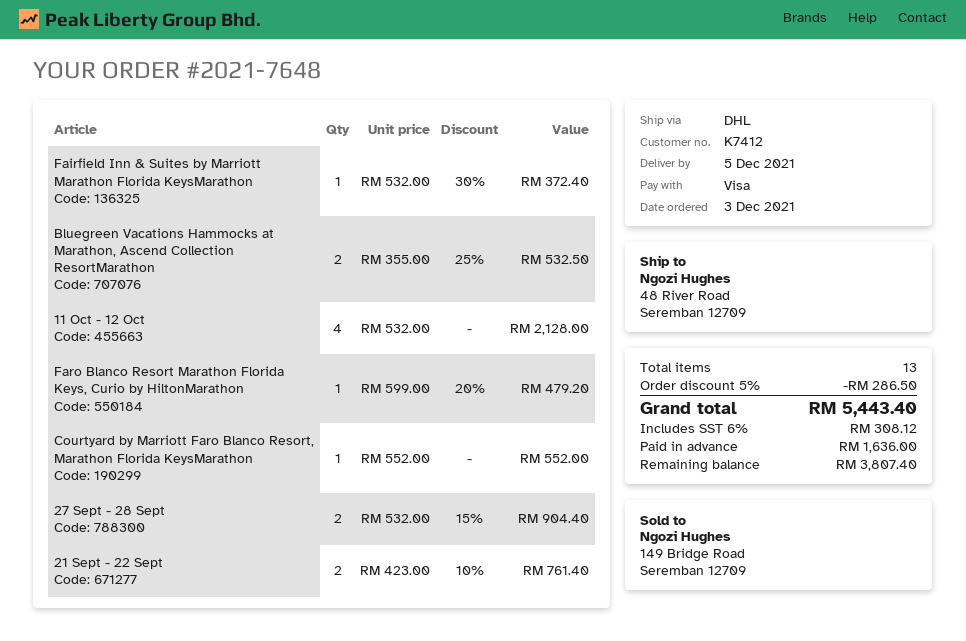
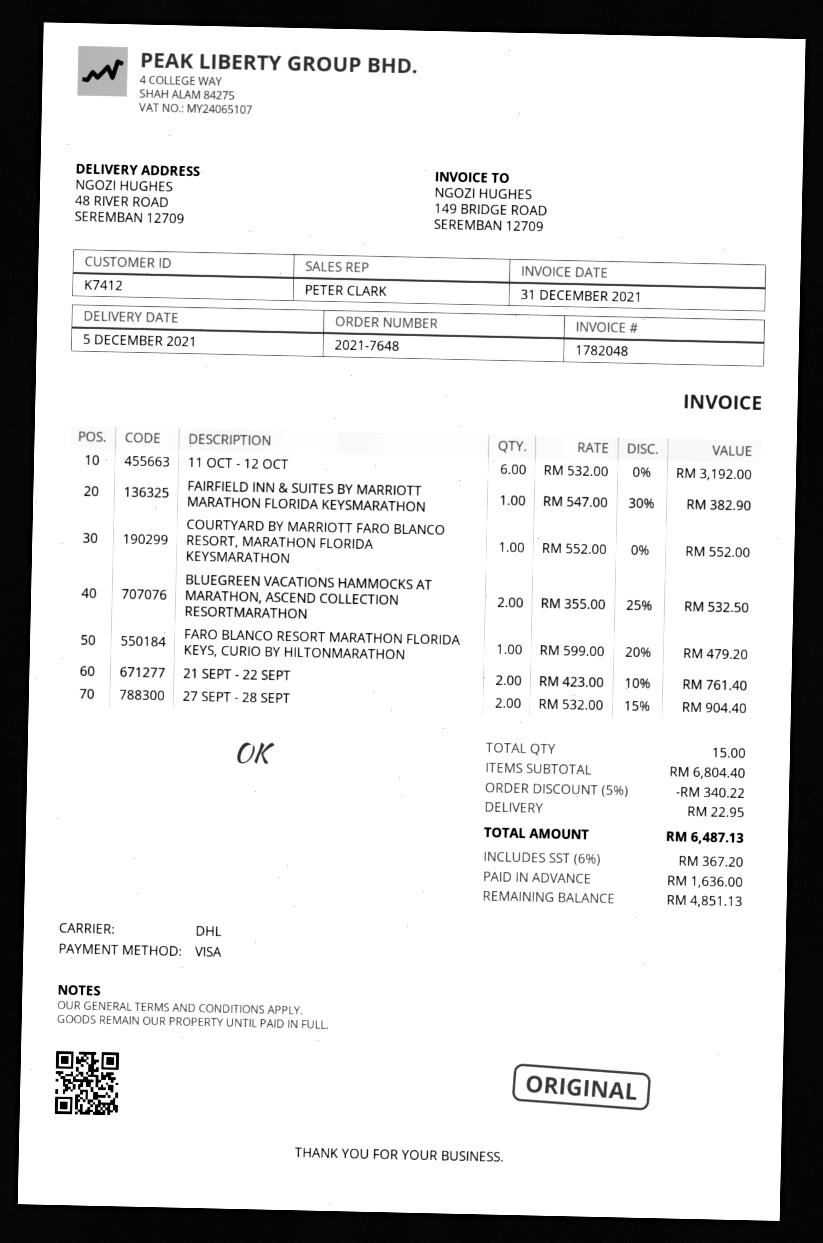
Fairfield Inn & Suites by Marriott Marathon Florida KeysMarathon: 1 x 532.00 - 30% = 372.40 -> 1 x 547.00 - 30% = 382.90
11 Oct - 12 Oct: 4 x 532.00 = 2128.00 -> 6 x 532.00 = 3192.00
total quantity: 13 -> 15
discount: 5% = 286.50 -> 5% = 340.22
shipping: none -> 22.95
tax: 6% = 308.12 -> 6% = 367.20
total: 5443.40 -> 6487.13
balance: 3807.40 -> 4851.13

